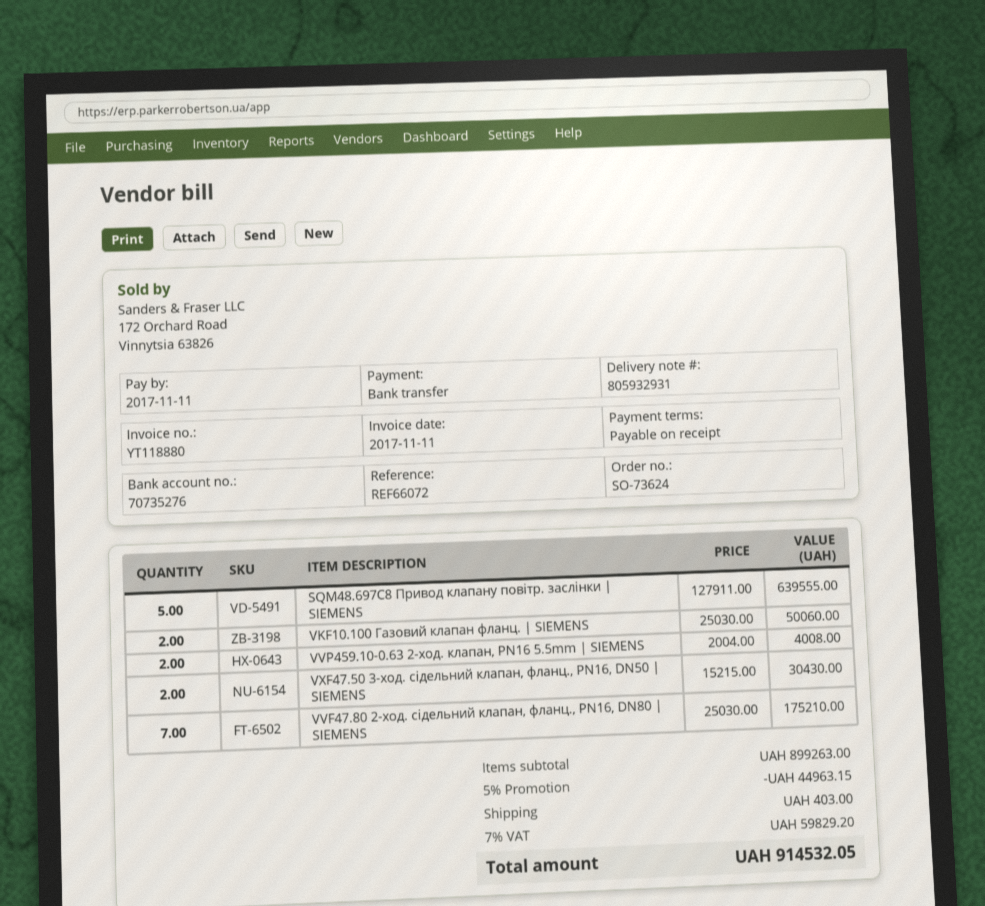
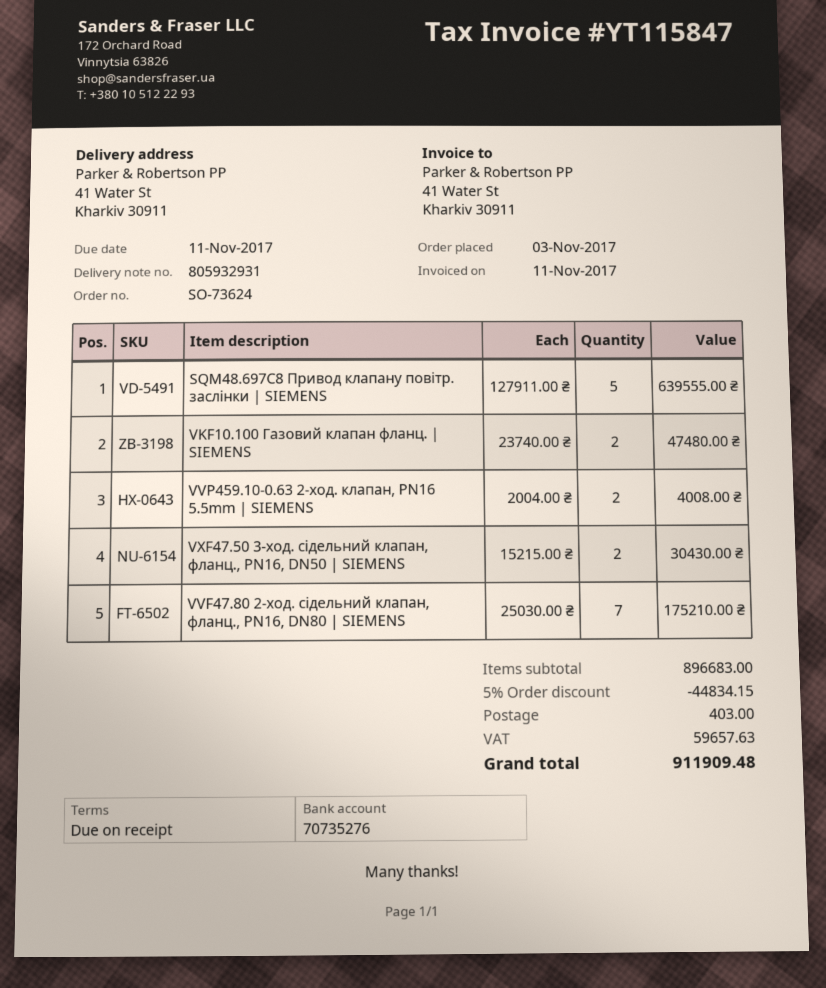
invoice number: YT118880 -> YT115847
VKF10.100 Газовий клапан фланц. | SIEMENS: 2 x 25030.00 = 50060.00 -> 2 x 23740.00 = 47480.00
subtotal: 899263.00 -> 896683.00
discount: 5% = 44963.15 -> 5% = 44834.15
tax: 59829.20 -> 59657.63
total: 914532.05 -> 911909.48

